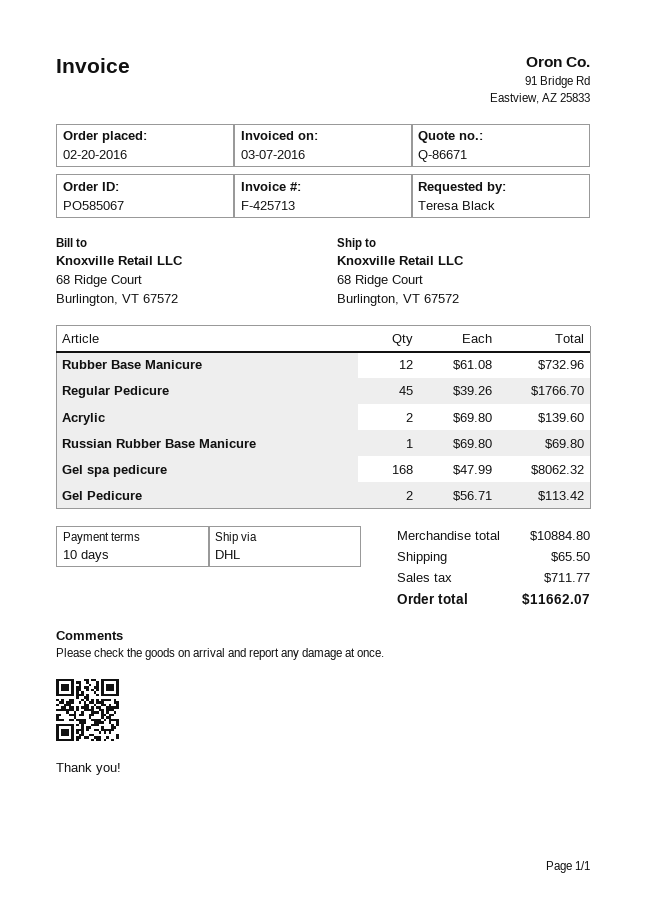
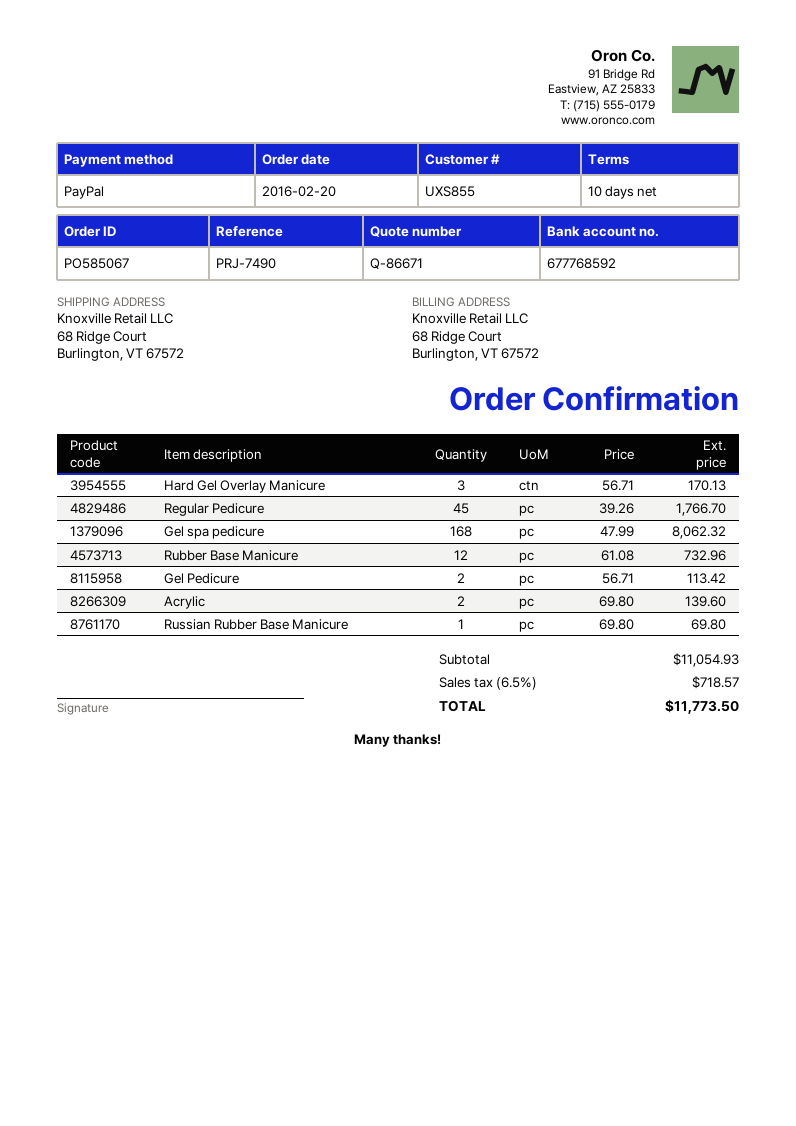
Hard Gel Overlay Manicure: none -> 3 x 56.71 = 170.13
subtotal: 10884.80 -> 11054.93
shipping: 65.50 -> none
tax: 711.77 -> 718.57
total: 11662.07 -> 11773.50

